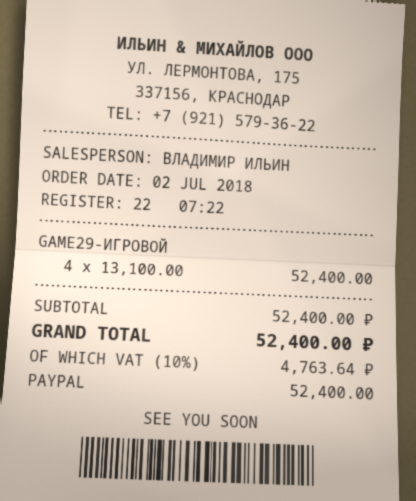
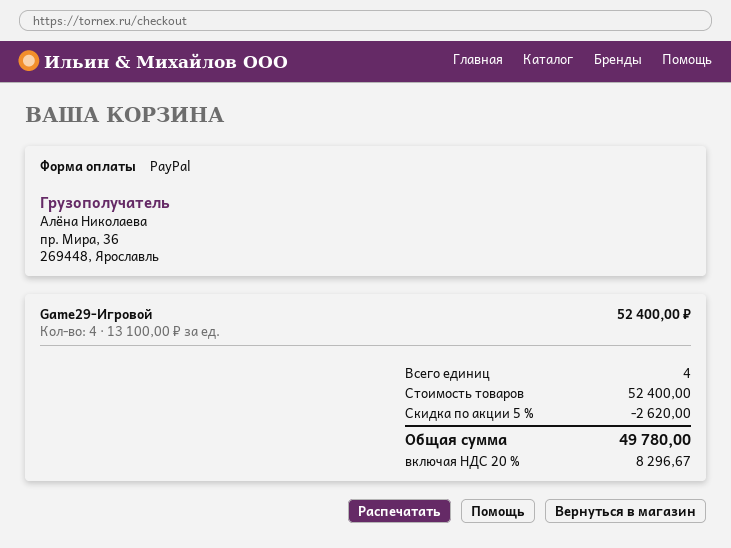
discount: none -> 5% = 2620.00
tax: 10% = 4763.64 -> 20% = 8296.67
total: 52400.00 -> 49780.00

